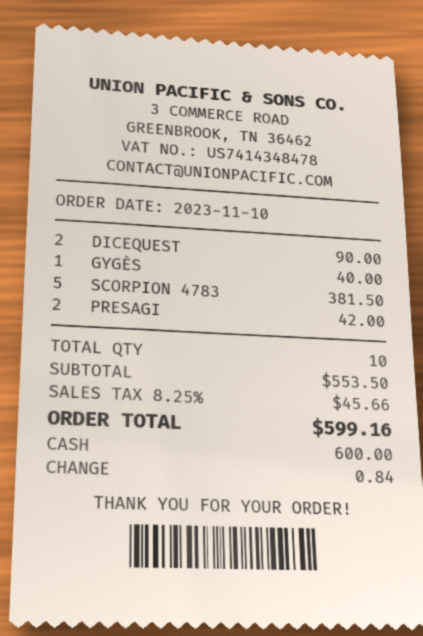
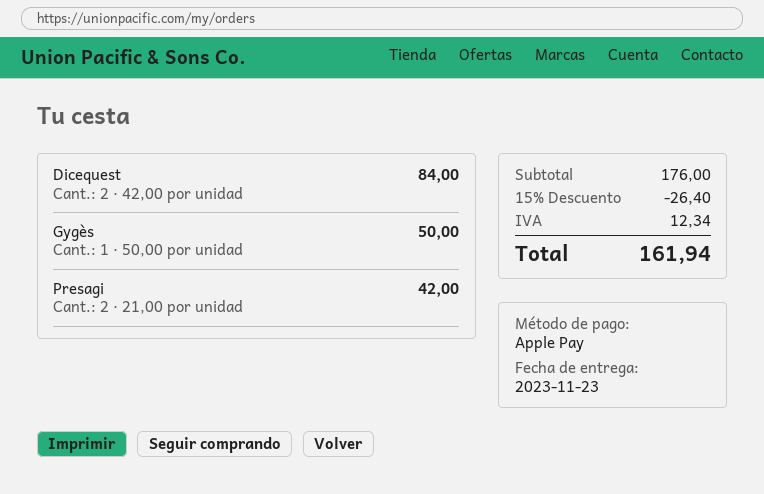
payment method: cash -> Apple Pay
DICEQUEST: 2 for 90.00 -> 2 for 84.00
GYGÈS: 1 for 40.00 -> 1 for 50.00
SCORPION 4783: 5 for 381.50 -> none
subtotal: 553.50 -> 176.00
discount: none -> 15% = 26.40
tax: 45.66 -> 12.34
total: 599.16 -> 161.94

